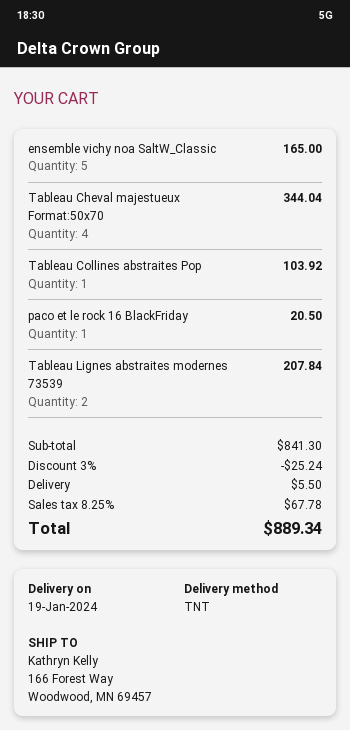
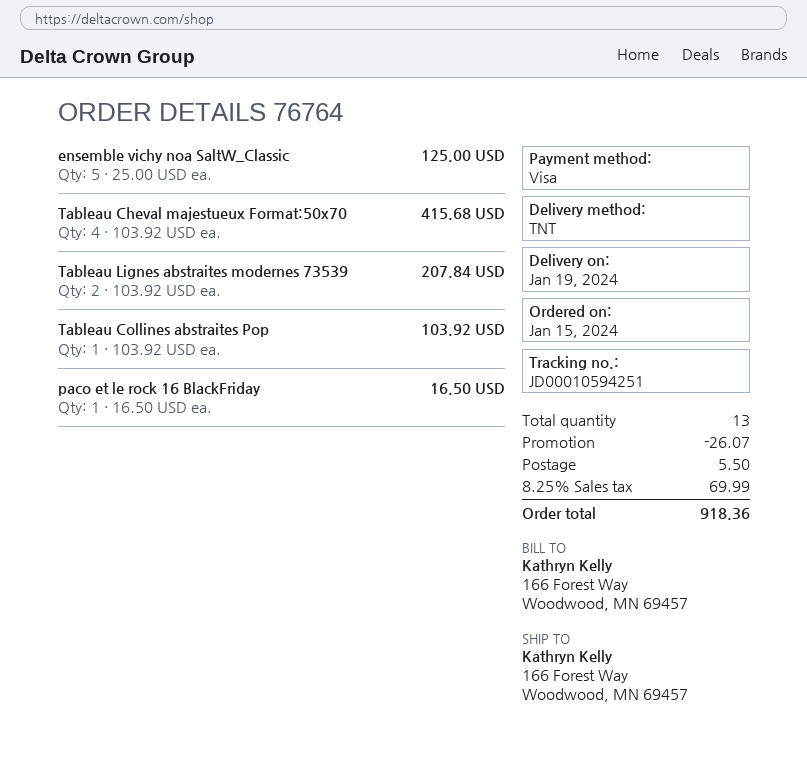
ensemble vichy noa SaltW_Classic: 5 for 165.00 -> 5 for 125.00
Tableau Cheval majestueux Format:50x70: 4 for 344.04 -> 4 for 415.68
paco et le rock 16 BlackFriday: 1 for 20.50 -> 1 for 16.50
discount: 25.24 -> 26.07
tax: 8.25% = 67.78 -> 8.25% = 69.99
total: 889.34 -> 918.36

